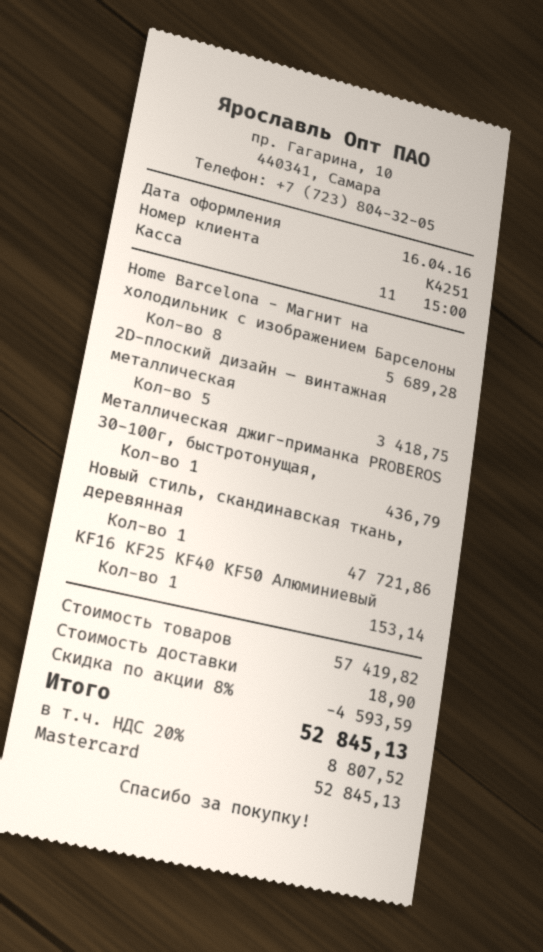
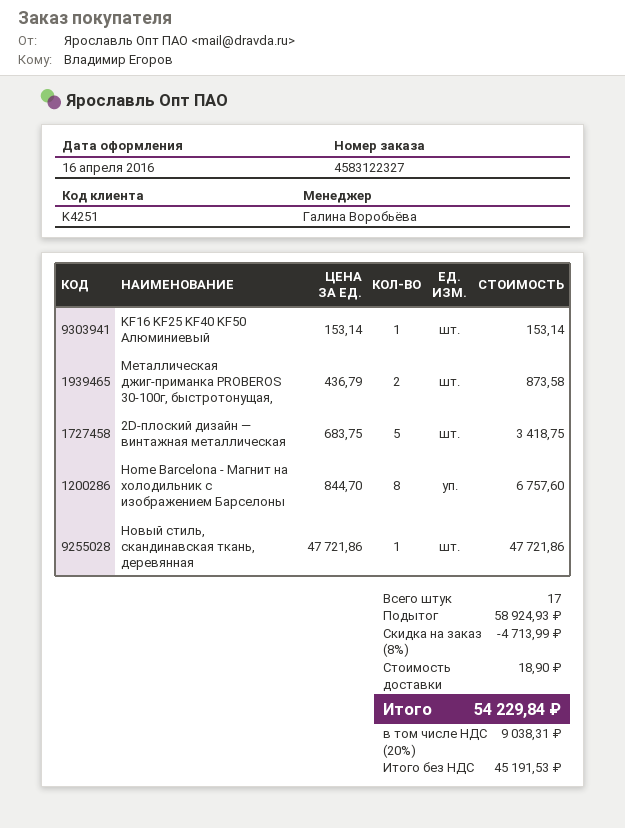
Home Barcelona - Магнит на холодильник с изображением Барселоны: 8 for 5689.28 -> 8 for 6757.60
Металлическая джиг-приманка PROBEROS 30-100г, быстротонущая,: 1 for 436.79 -> 2 for 873.58
subtotal: 57419.82 -> 58924.93
discount: 8% = 4593.59 -> 8% = 4713.99
tax: 20% = 8807.52 -> 20% = 9038.31
total: 52845.13 -> 54229.84

